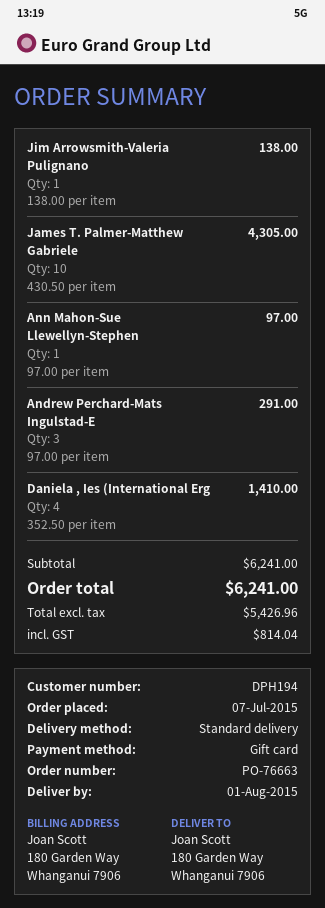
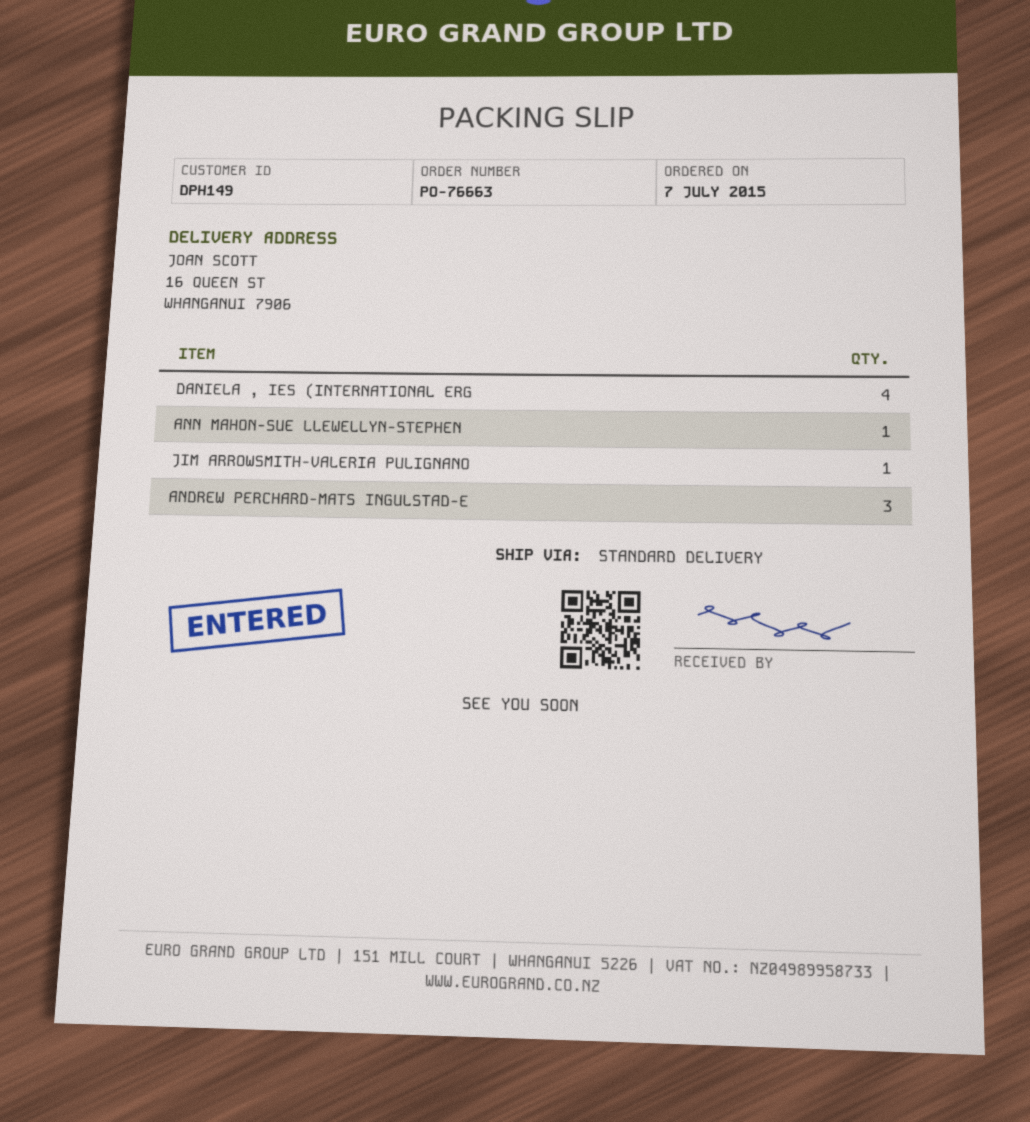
customer number: DPH194 -> DPH149
ship to: 180 Garden Way, Whanganui 7906 -> 16 QUEEN ST, WHANGANUI 7906
James T. Palmer-Matthew Gabriele: 10 -> none

